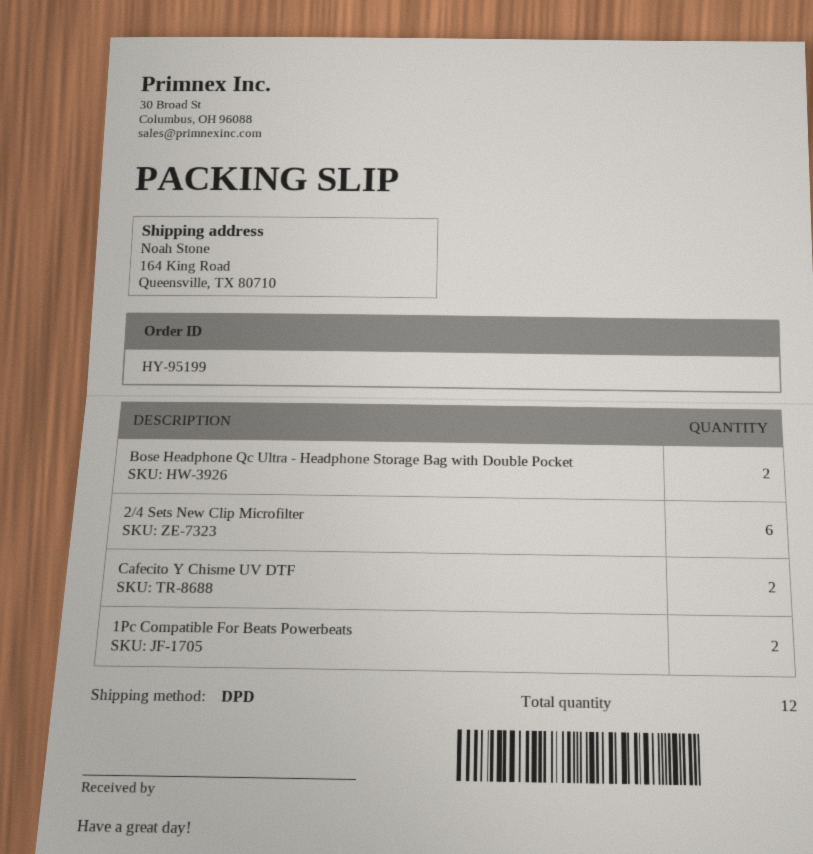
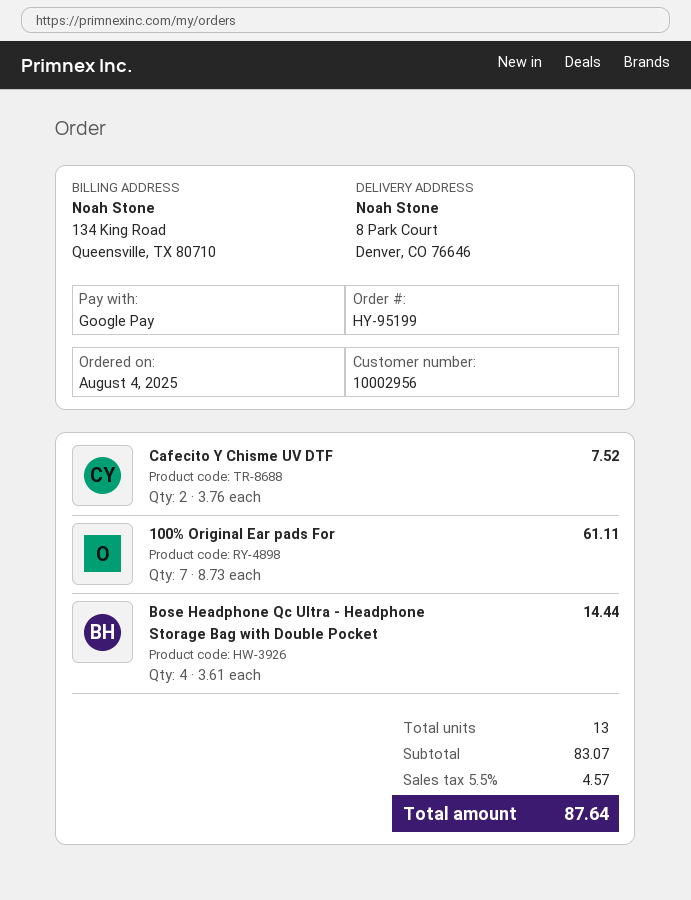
ship to: 164 King Road, Queensville, TX 80710 -> 8 Park Court, Denver, CO 76646
Bose Headphone Qc Ultra - Headphone Storage Bag with Double Pocket: 2 -> 4
2/4 Sets New Clip Microfilter: 6 -> none
1Pc Compatible For Beats Powerbeats: 2 -> none
100% Original Ear pads For: none -> 7
total quantity: 12 -> 13

